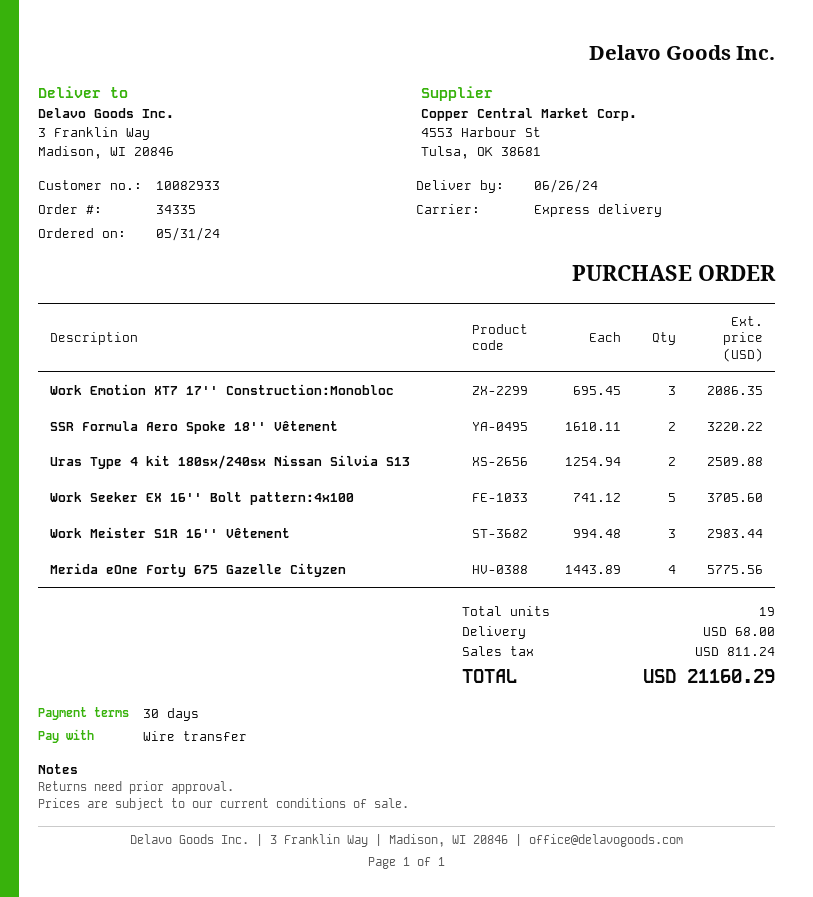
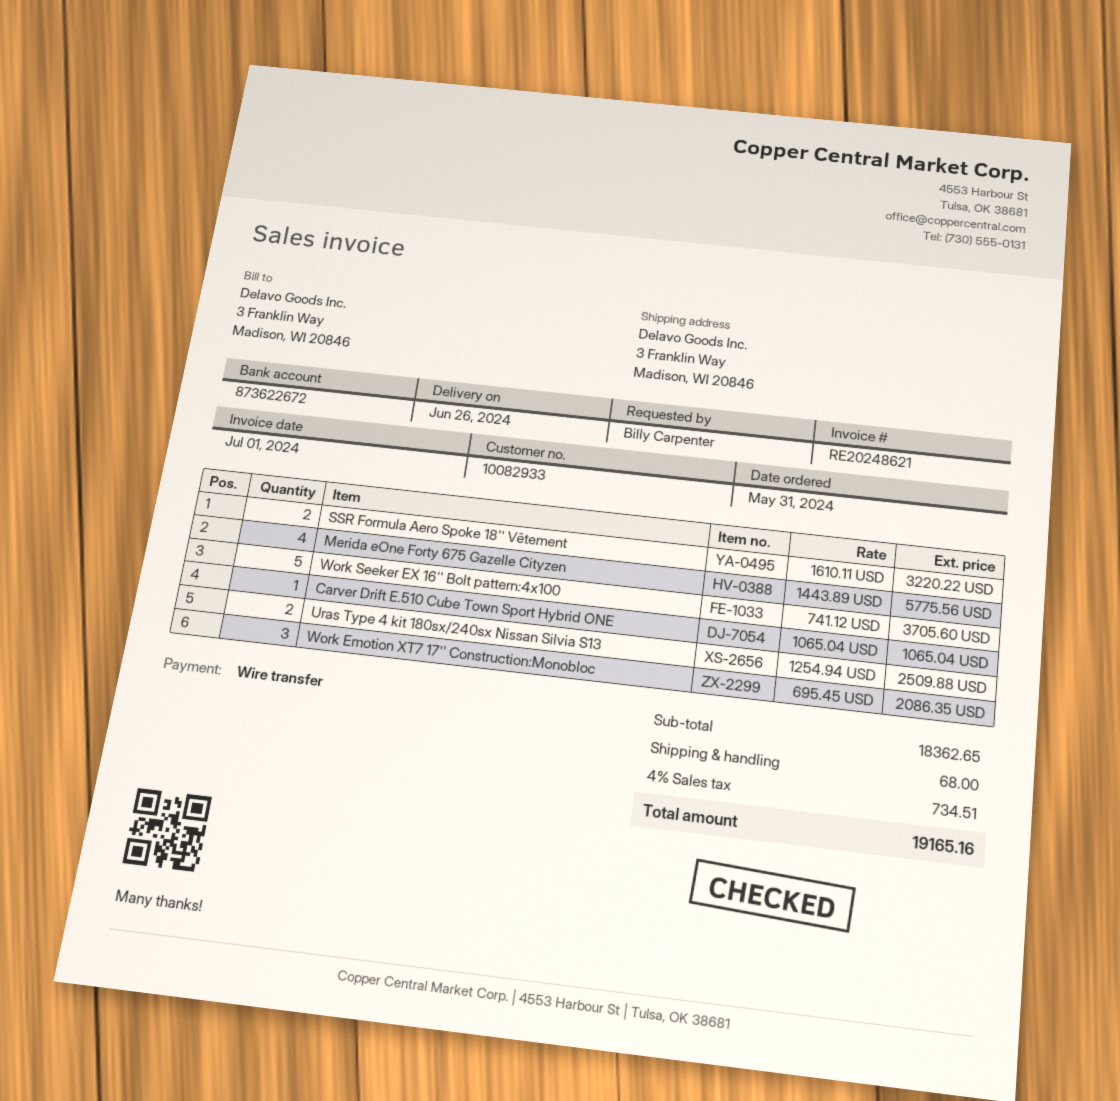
Work Meister S1R 16'' Vêtement: 3 x 994.48 = 2983.44 -> none
Carver Drift E.510 Cube Town Sport Hybrid ONE: none -> 1 x 1065.04 = 1065.04
tax: 811.24 -> 734.51
total: 21160.29 -> 19165.16

